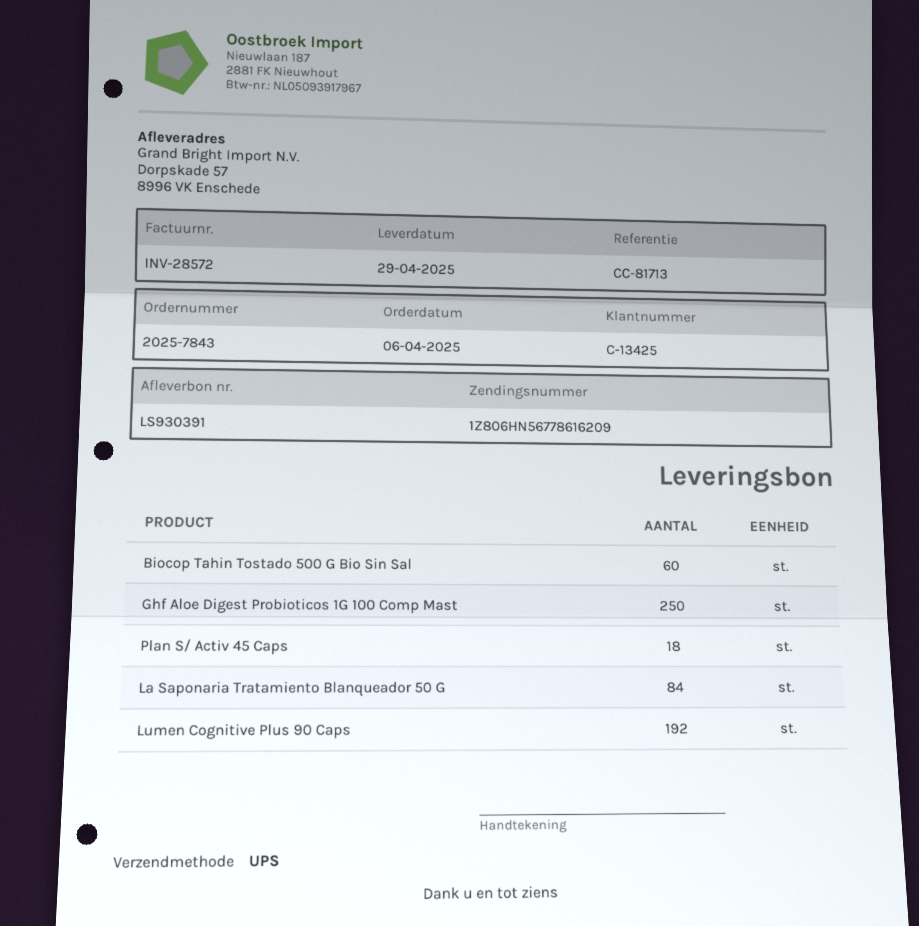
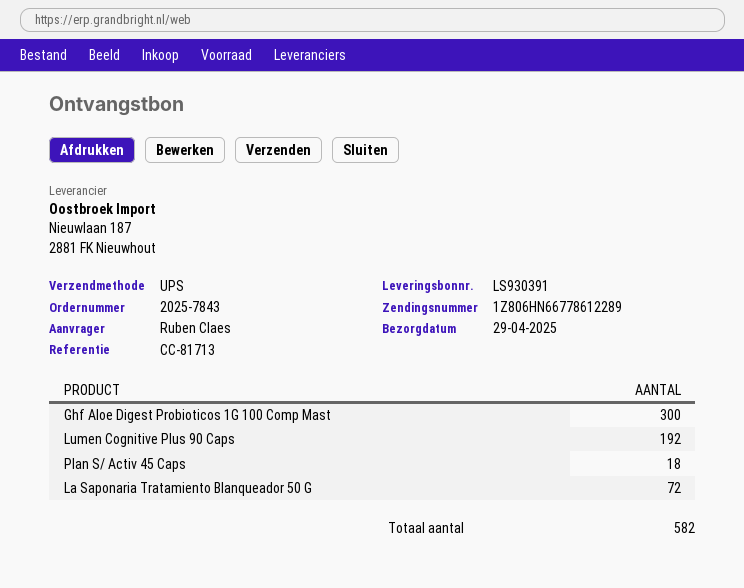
tracking number: 1Z806HN56778616209 -> 1Z806HN66778612289
Biocop Tahin Tostado 500 G Bio Sin Sal: 60 -> none
Ghf Aloe Digest Probioticos 1G 100 Comp Mast: 250 -> 300
La Saponaria Tratamiento Blanqueador 50 G: 84 -> 72

